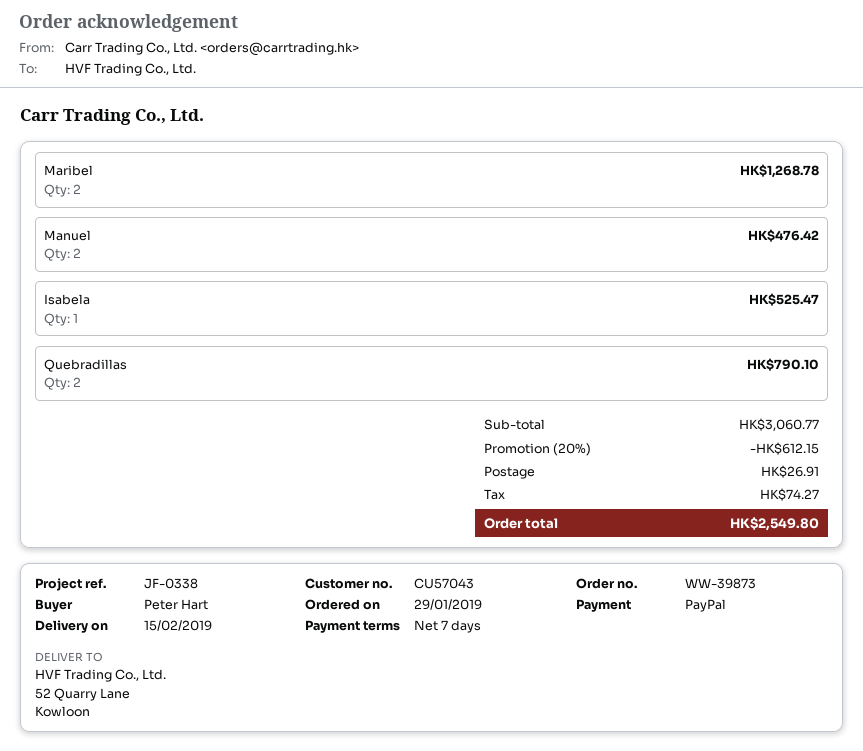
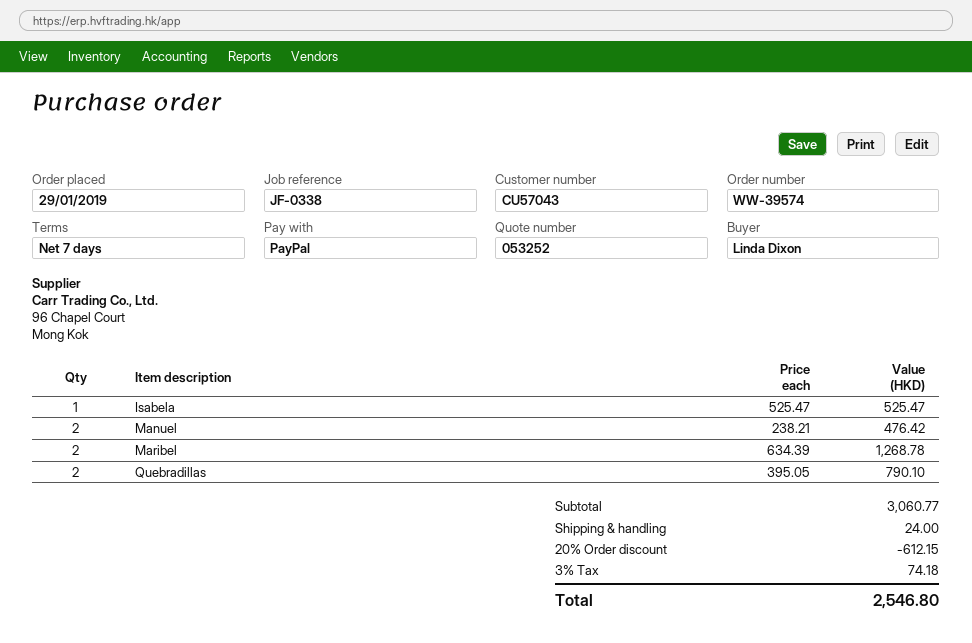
order number: WW-39873 -> WW-39574
ordered by: Peter Hart -> Linda Dixon
shipping: 26.91 -> 24.00
tax: 74.27 -> 74.18
total: 2549.80 -> 2546.80

